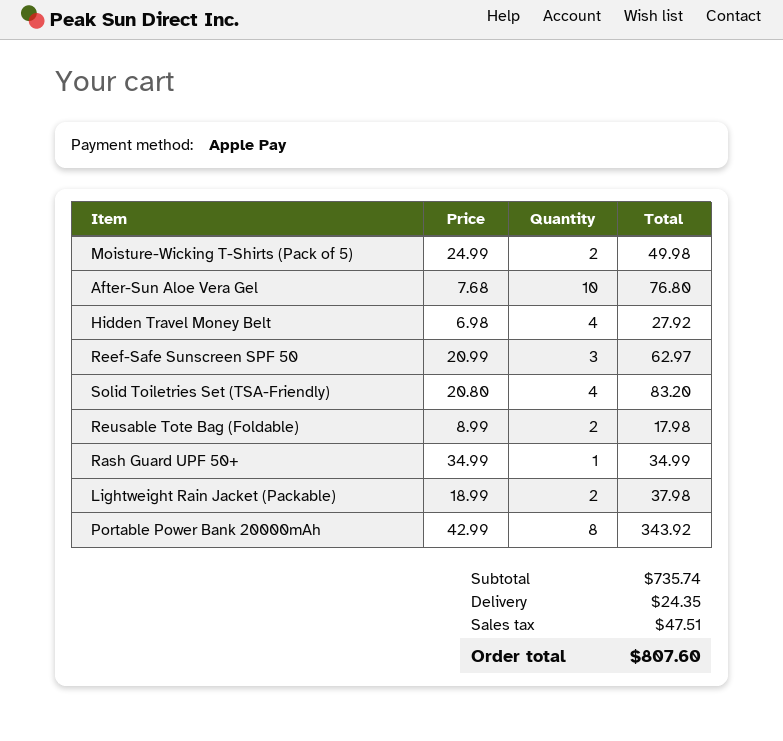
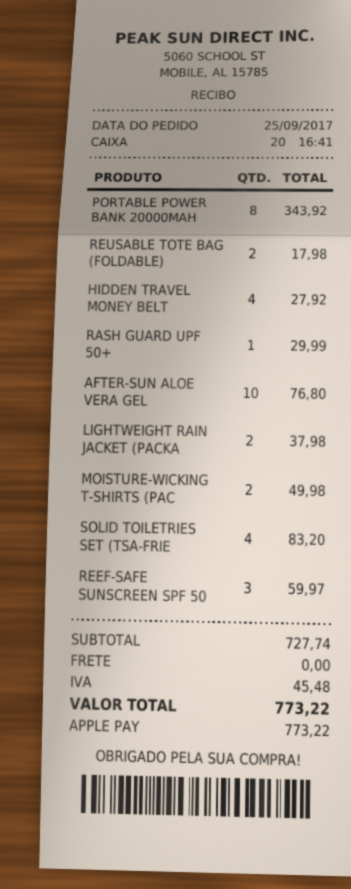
Reef-Safe Sunscreen SPF 50: 3 for 62.97 -> 3 for 59.97
Rash Guard UPF 50+: 1 for 34.99 -> 1 for 29.99
subtotal: 735.74 -> 727.74
shipping: 24.35 -> 0.00
tax: 47.51 -> 45.48
total: 807.60 -> 773.22

